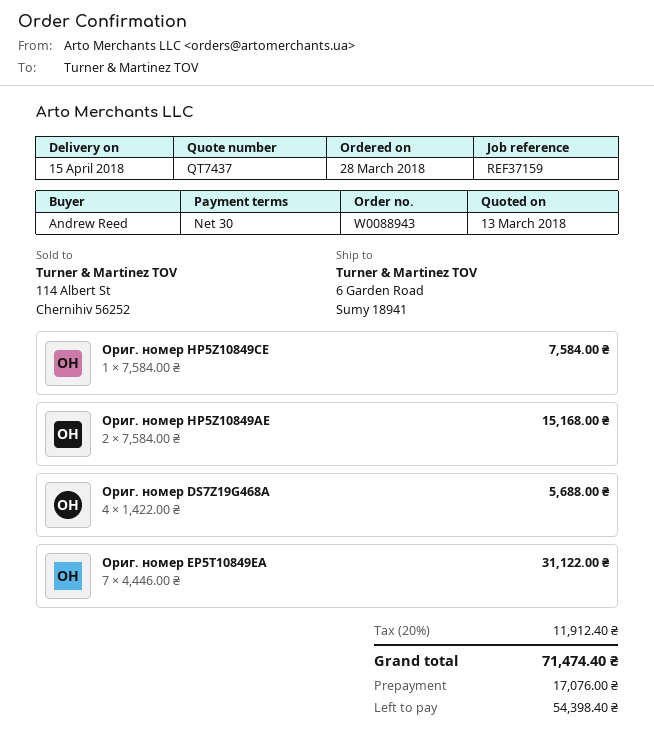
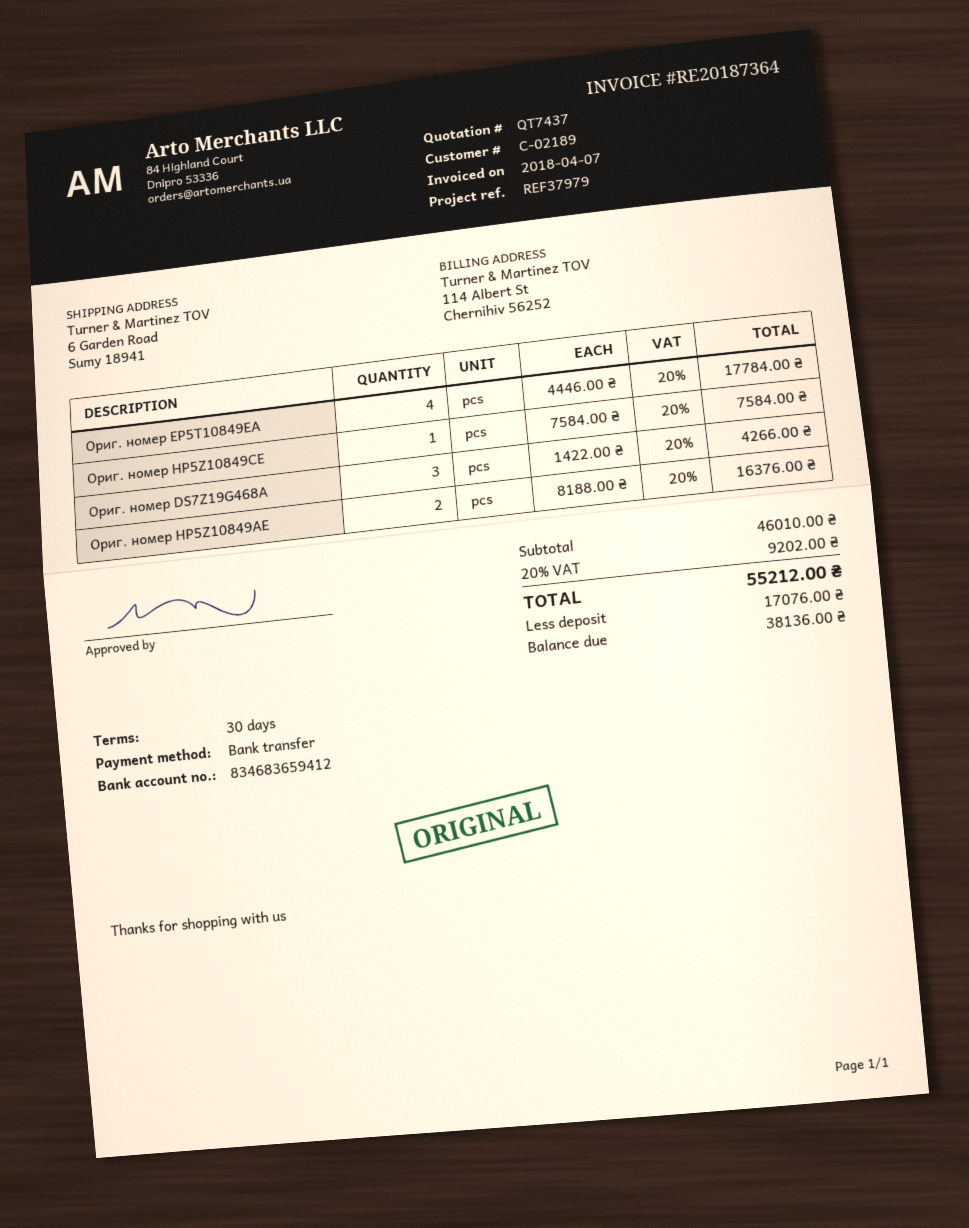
reference: REF37159 -> REF37979
Ориг. номер HP5Z10849AE: 2 x 7584.00 = 15168.00 -> 2 x 8188.00 = 16376.00
Ориг. номер DS7Z19G468A: 4 x 1422.00 = 5688.00 -> 3 x 1422.00 = 4266.00
Ориг. номер EP5T10849EA: 7 x 4446.00 = 31122.00 -> 4 x 4446.00 = 17784.00
tax: 20% = 11912.40 -> 20% = 9202.00
total: 71474.40 -> 55212.00
balance: 54398.40 -> 38136.00

